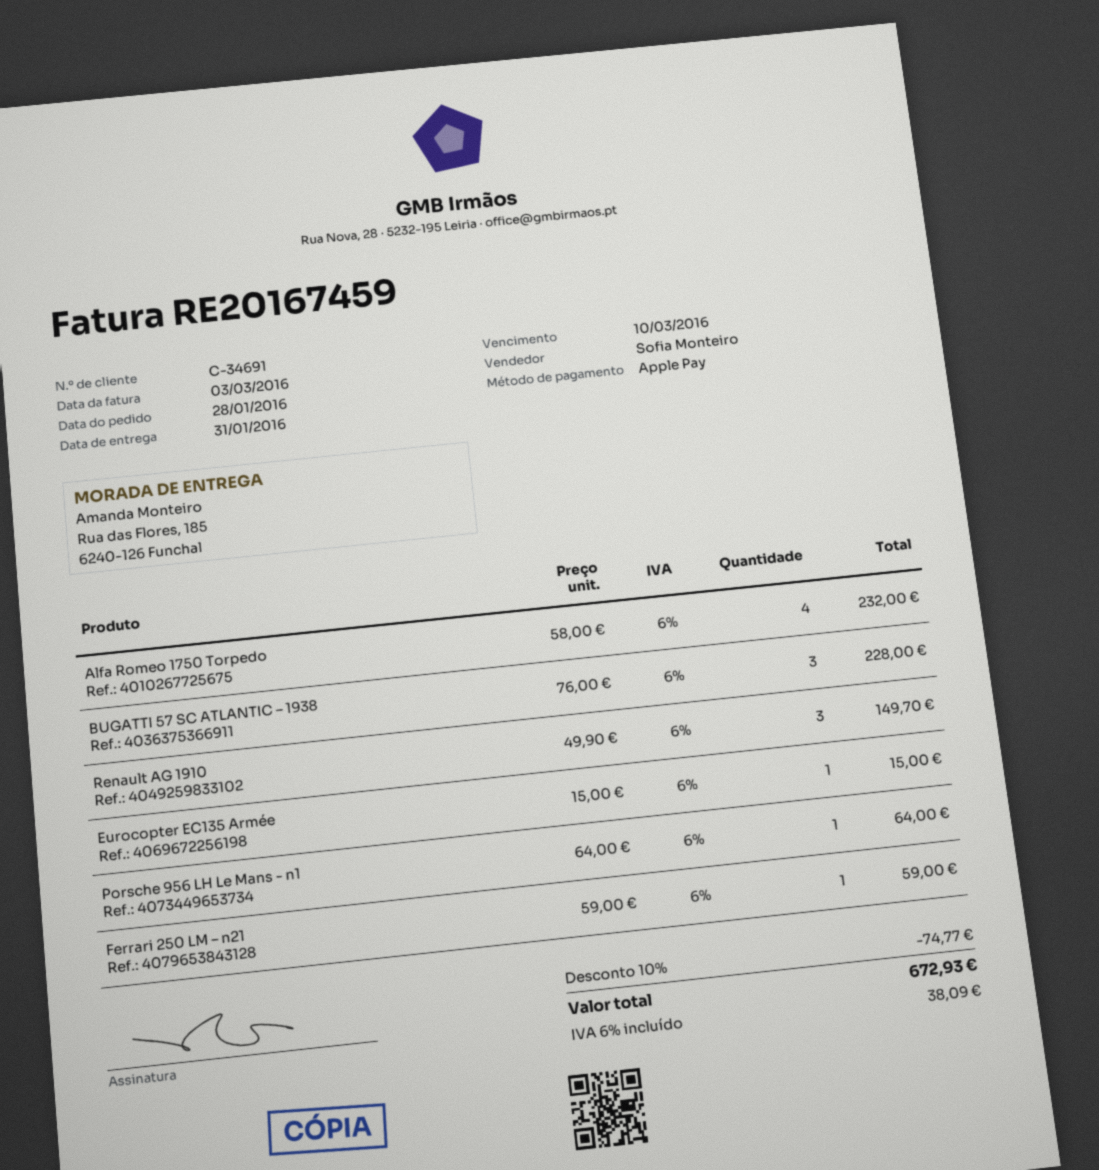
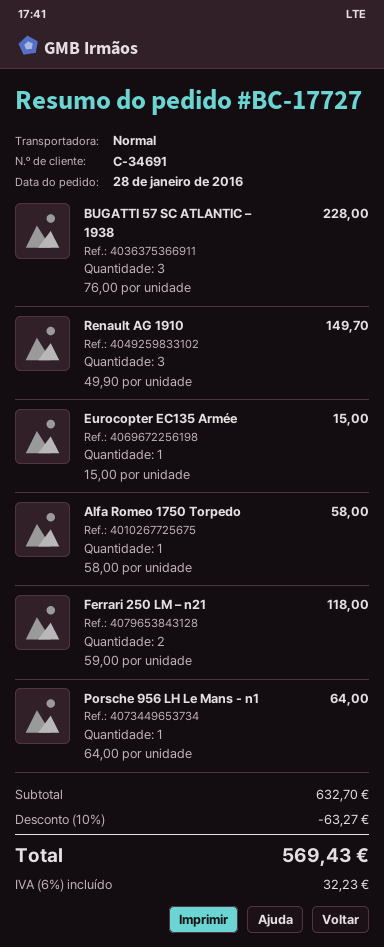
Alfa Romeo 1750 Torpedo: 4 x 58.00 = 232.00 -> 1 x 58.00 = 58.00
Ferrari 250 LM – n21: 1 x 59.00 = 59.00 -> 2 x 59.00 = 118.00
discount: 10% = 74.77 -> 10% = 63.27
tax: 6% = 38.09 -> 6% = 32.23
total: 672.93 -> 569.43

